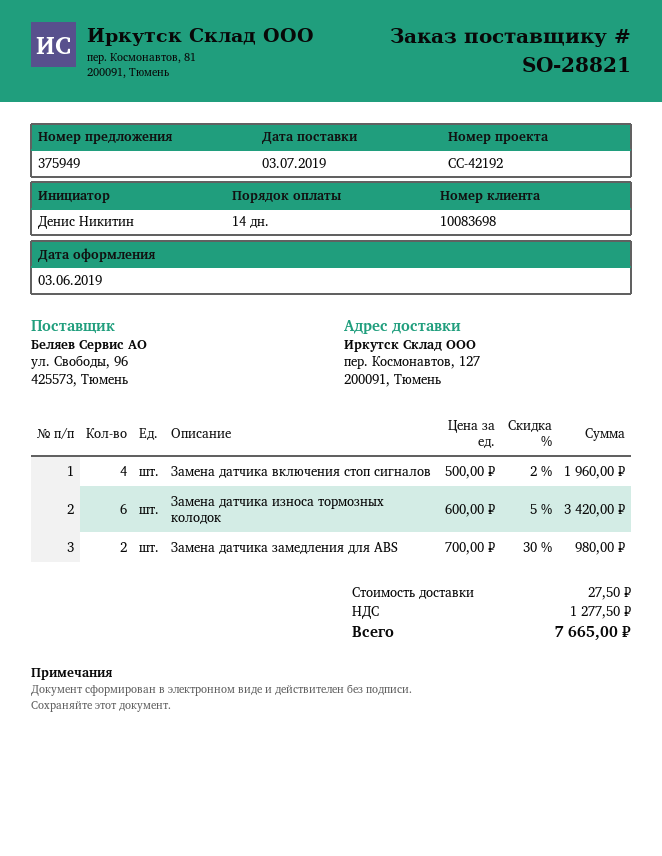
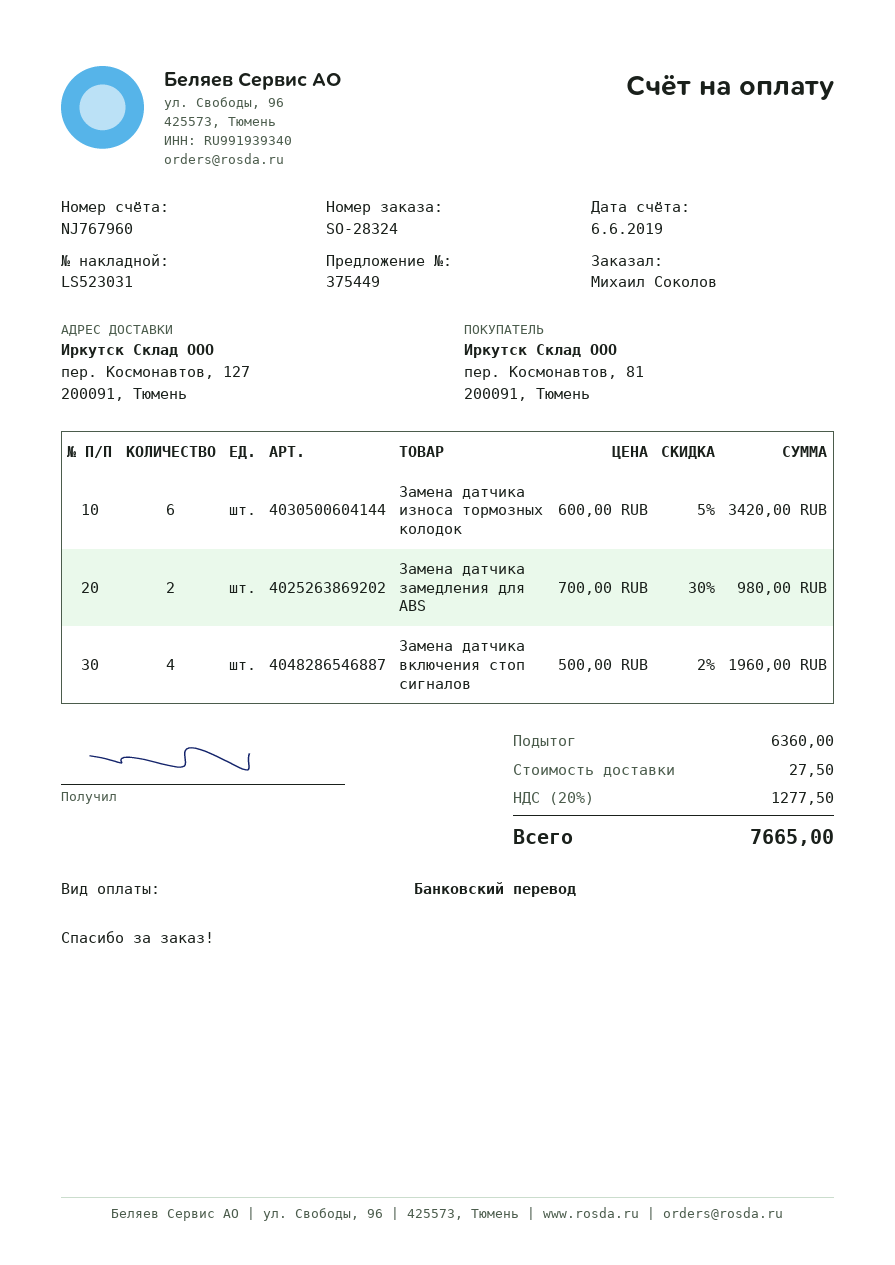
quote number: 375949 -> 375449
order number: SO-28821 -> SO-28324
ordered by: Денис Никитин -> Михаил Соколов

